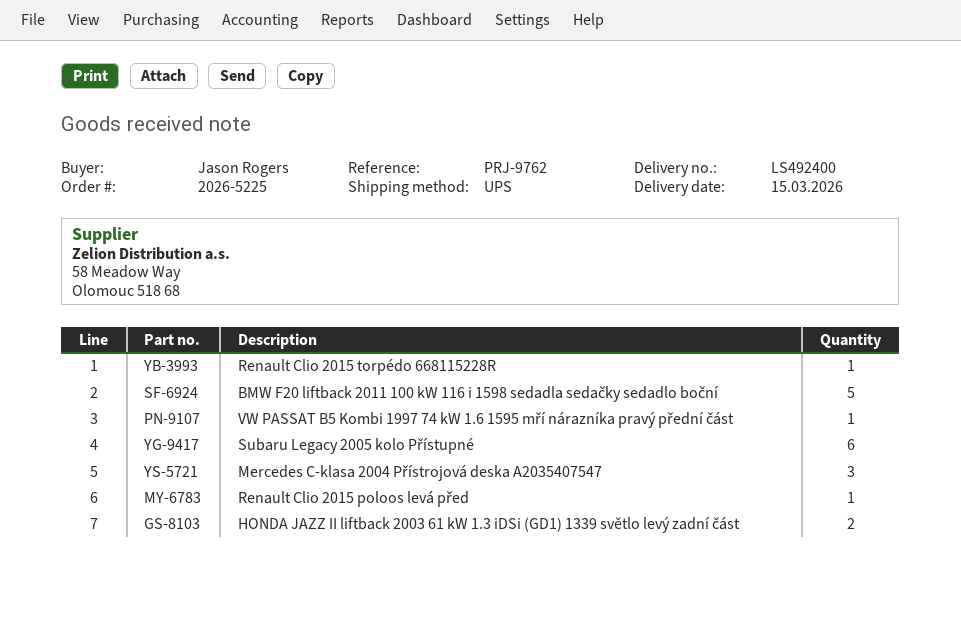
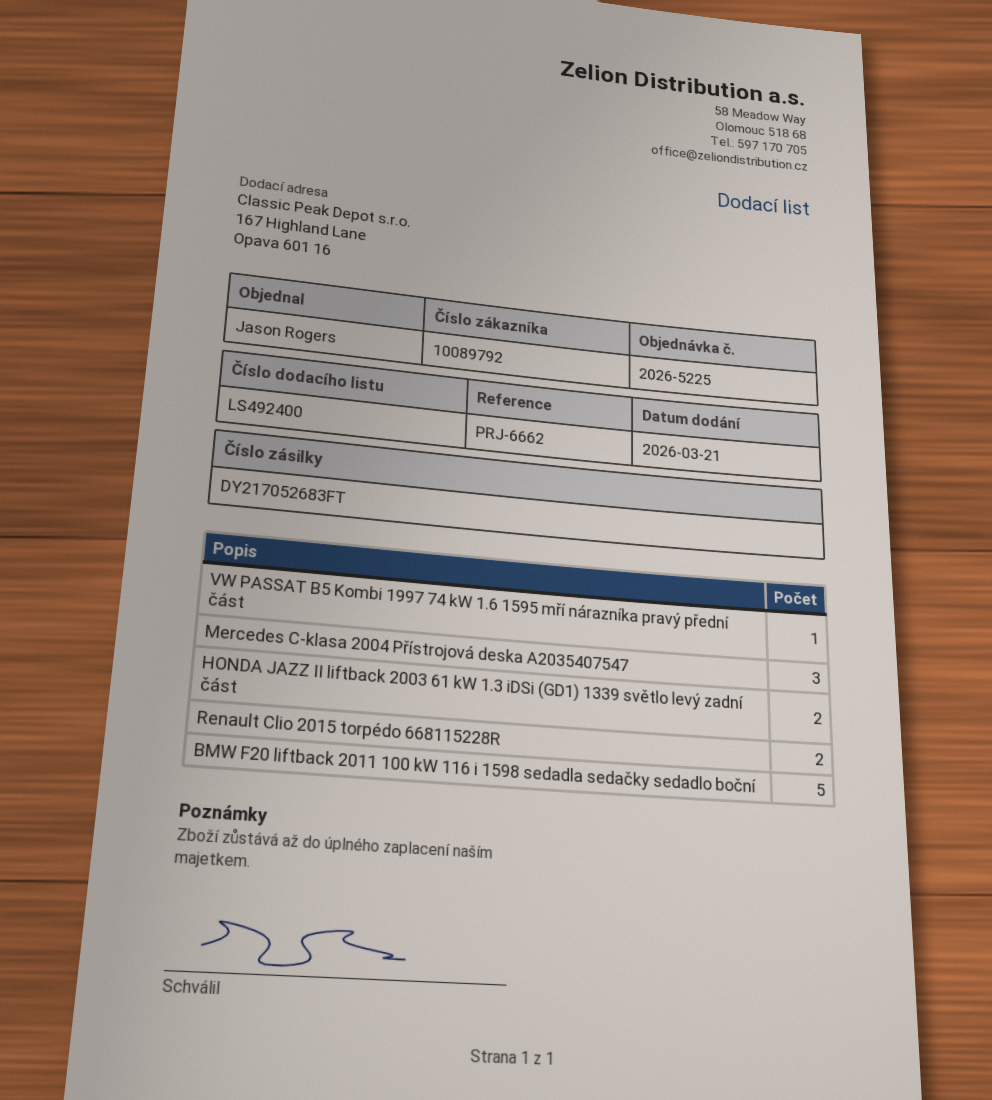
delivery date: 2026-03-15 -> 2026-03-21
reference: PRJ-9762 -> PRJ-6662
Renault Clio 2015 torpédo 668115228R: 1 -> 2
Subaru Legacy 2005 kolo Přístupné: 6 -> none
Renault Clio 2015 poloos levá před: 1 -> none

